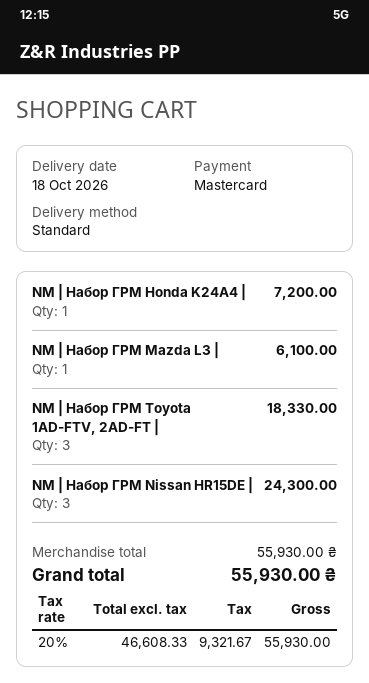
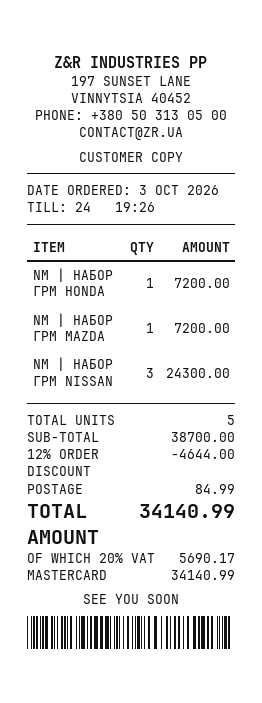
NM | Набор ГРМ Mazda L3 |: 1 for 6100.00 -> 1 for 7200.00
NM | Набор ГРМ Toyota 1AD-FTV, 2AD-FT |: 3 for 18330.00 -> none
subtotal: 55930.00 -> 38700.00
discount: none -> 12% = 4644.00
shipping: none -> 84.99
tax: 20% = 9321.67 -> 20% = 5690.17
total: 55930.00 -> 34140.99

